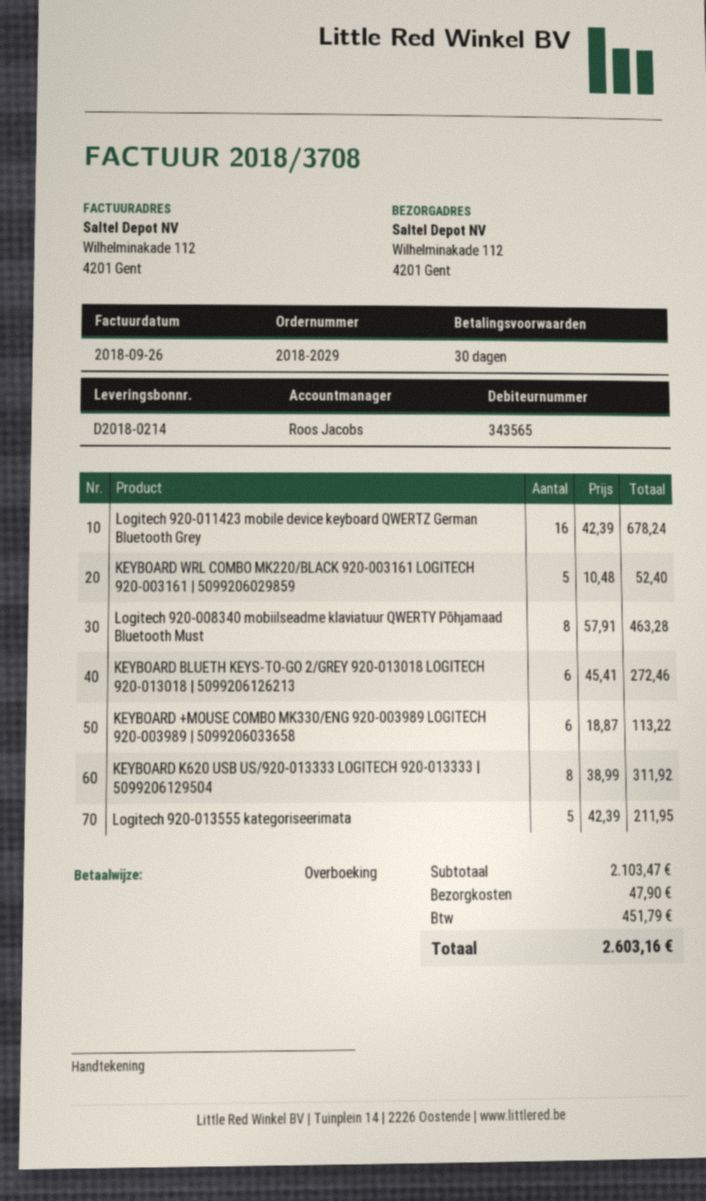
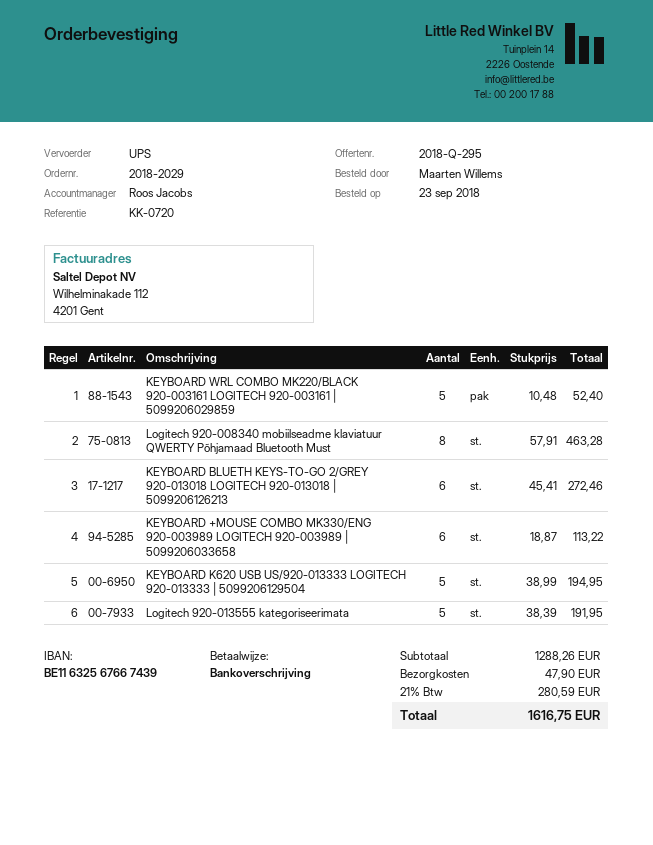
Logitech 920-011423 mobile device keyboard QWERTZ German Bluetooth Grey: 16 x 42.39 = 678.24 -> none
KEYBOARD K620 USB US/920-013333 LOGITECH 920-013333 | 5099206129504: 8 x 38.99 = 311.92 -> 5 x 38.99 = 194.95
Logitech 920-013555 kategoriseerimata: 5 x 42.39 = 211.95 -> 5 x 38.39 = 191.95
subtotal: 2103.47 -> 1288.26
tax: 451.79 -> 280.59
total: 2603.16 -> 1616.75

